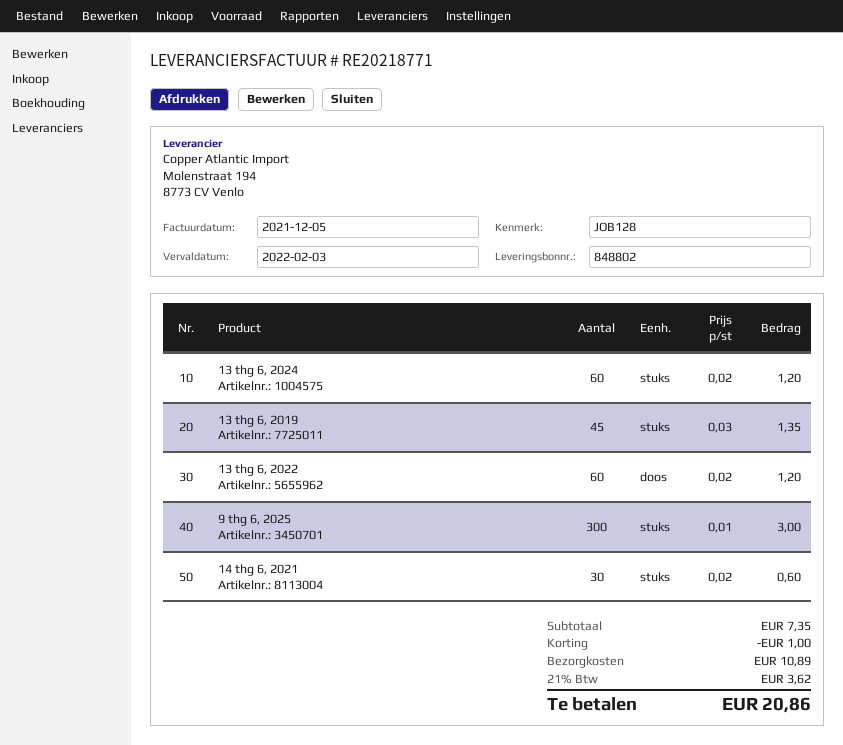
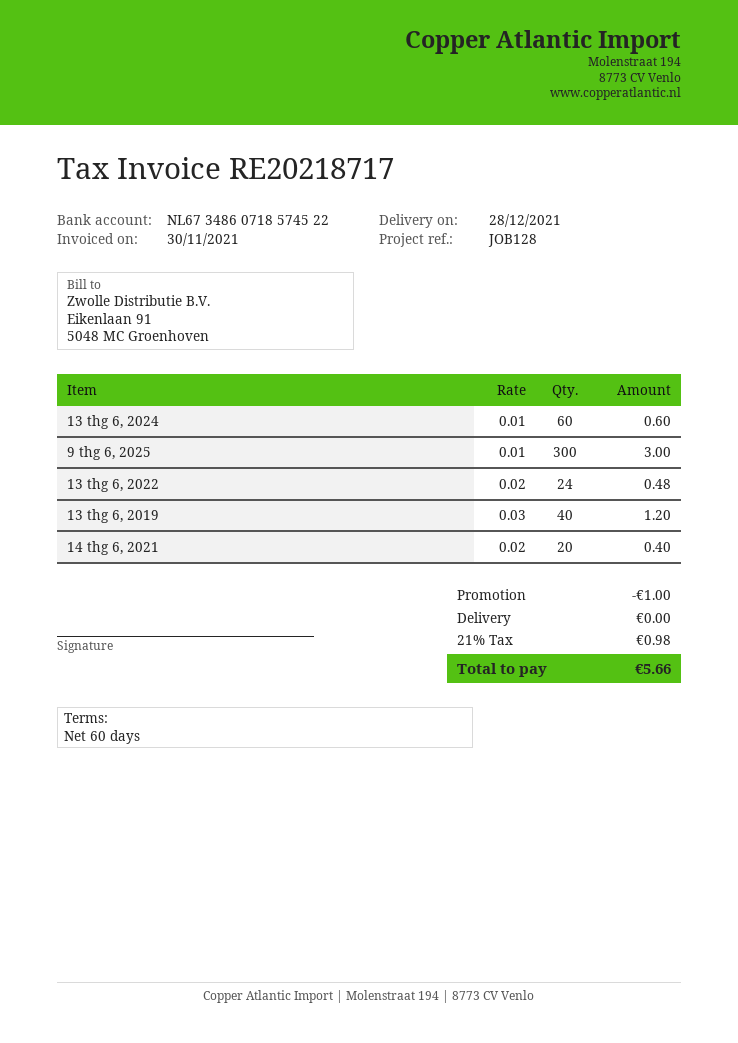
invoice number: RE20218771 -> RE20218717
invoice date: 2021-12-05 -> 2021-11-30
13 thg 6, 2024: 60 x 0.02 = 1.20 -> 60 x 0.01 = 0.60
13 thg 6, 2019: 45 x 0.03 = 1.35 -> 40 x 0.03 = 1.20
13 thg 6, 2022: 60 x 0.02 = 1.20 -> 24 x 0.02 = 0.48
14 thg 6, 2021: 30 x 0.02 = 0.60 -> 20 x 0.02 = 0.40
shipping: 10.89 -> 0.00
tax: 21% = 3.62 -> 21% = 0.98
total: 20.86 -> 5.66

